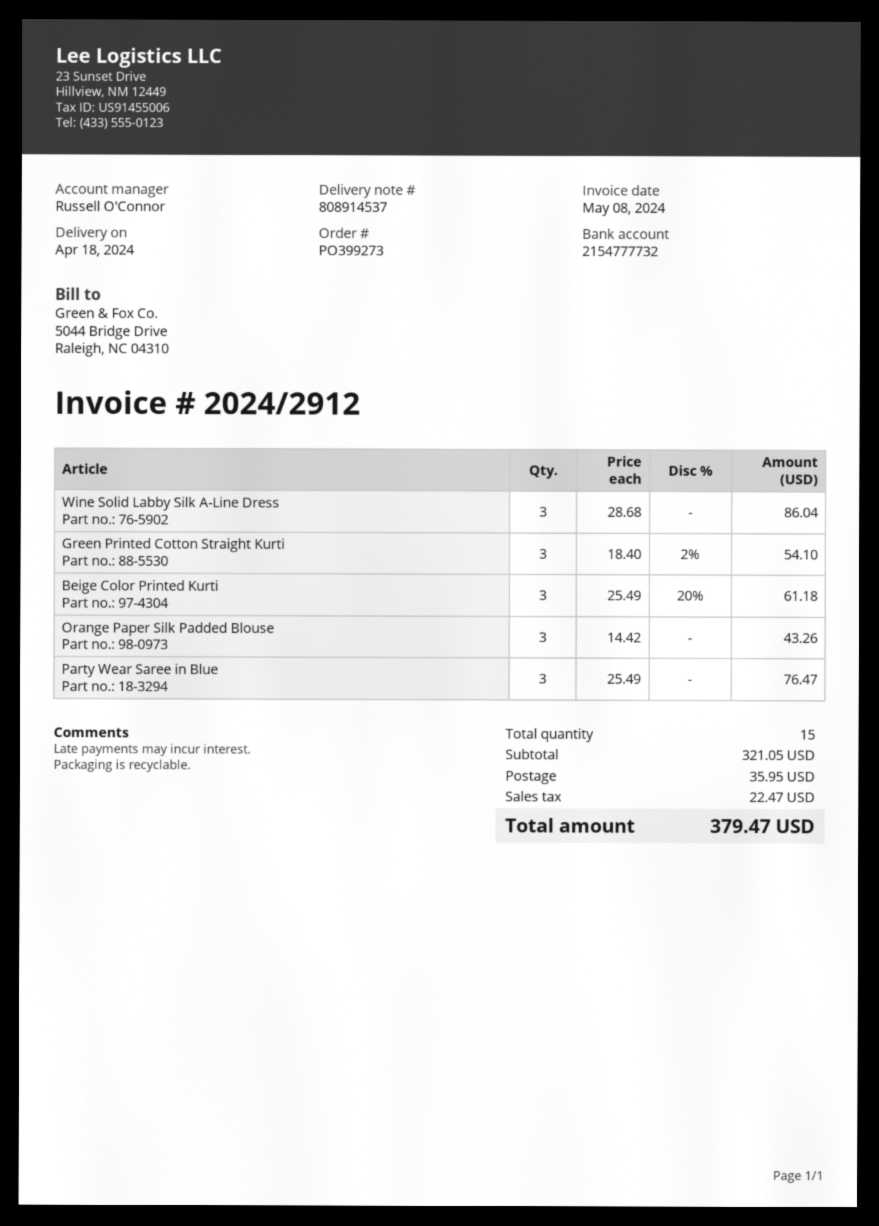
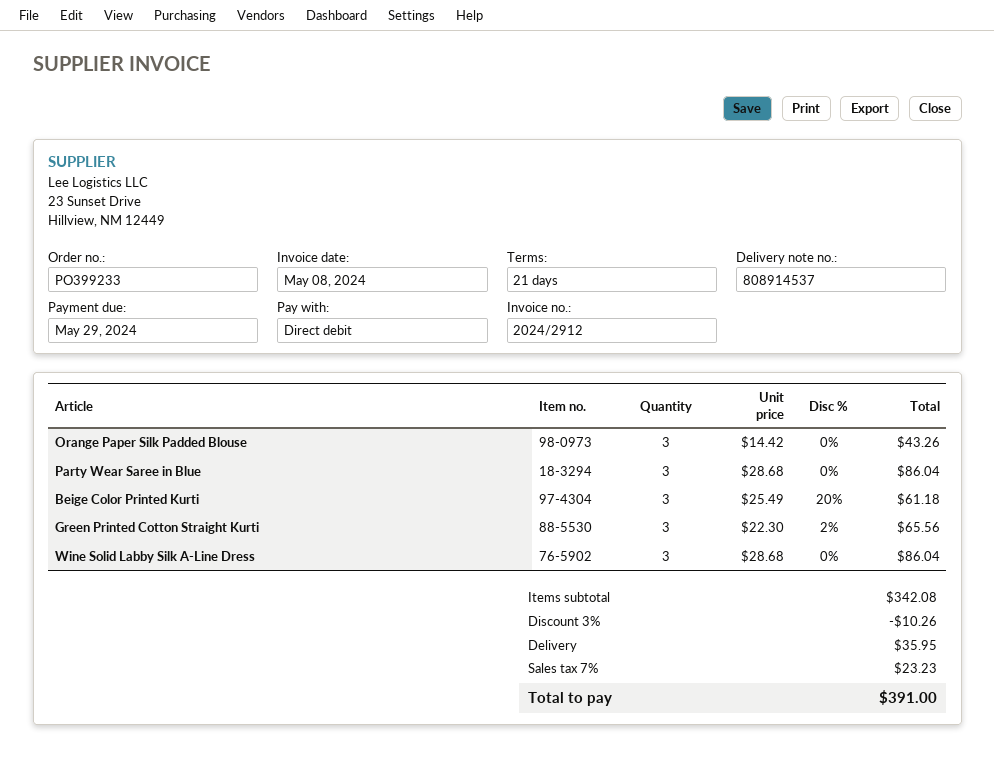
order number: PO399273 -> PO399233
Green Printed Cotton Straight Kurti: 3 x 18.40 - 2% = 54.10 -> 3 x 22.30 - 2% = 65.56
Party Wear Saree in Blue: 3 x 25.49 = 76.47 -> 3 x 28.68 = 86.04
subtotal: 321.05 -> 342.08
discount: none -> 3% = 10.26
tax: 22.47 -> 23.23
total: 379.47 -> 391.00

